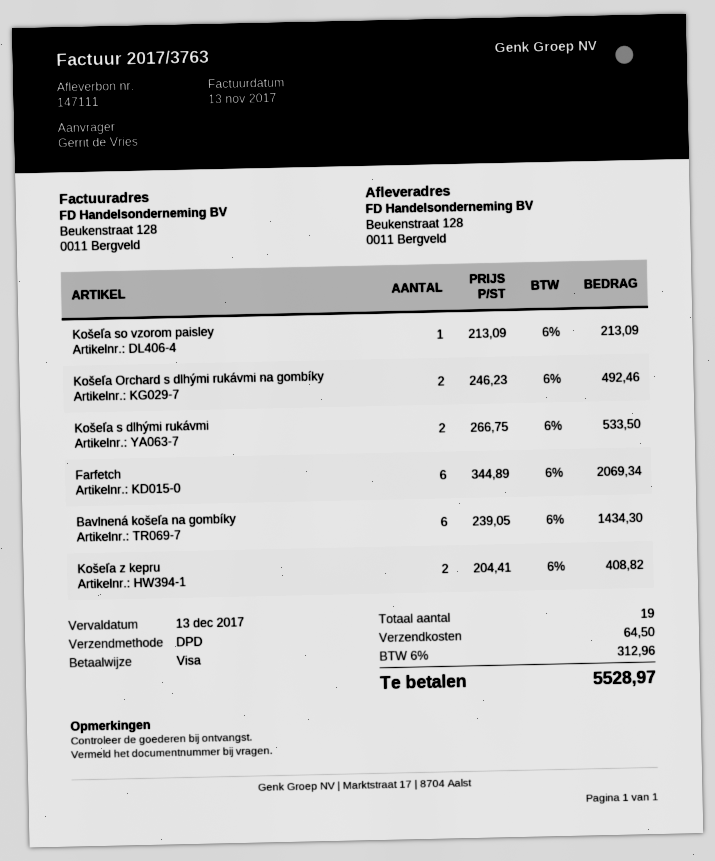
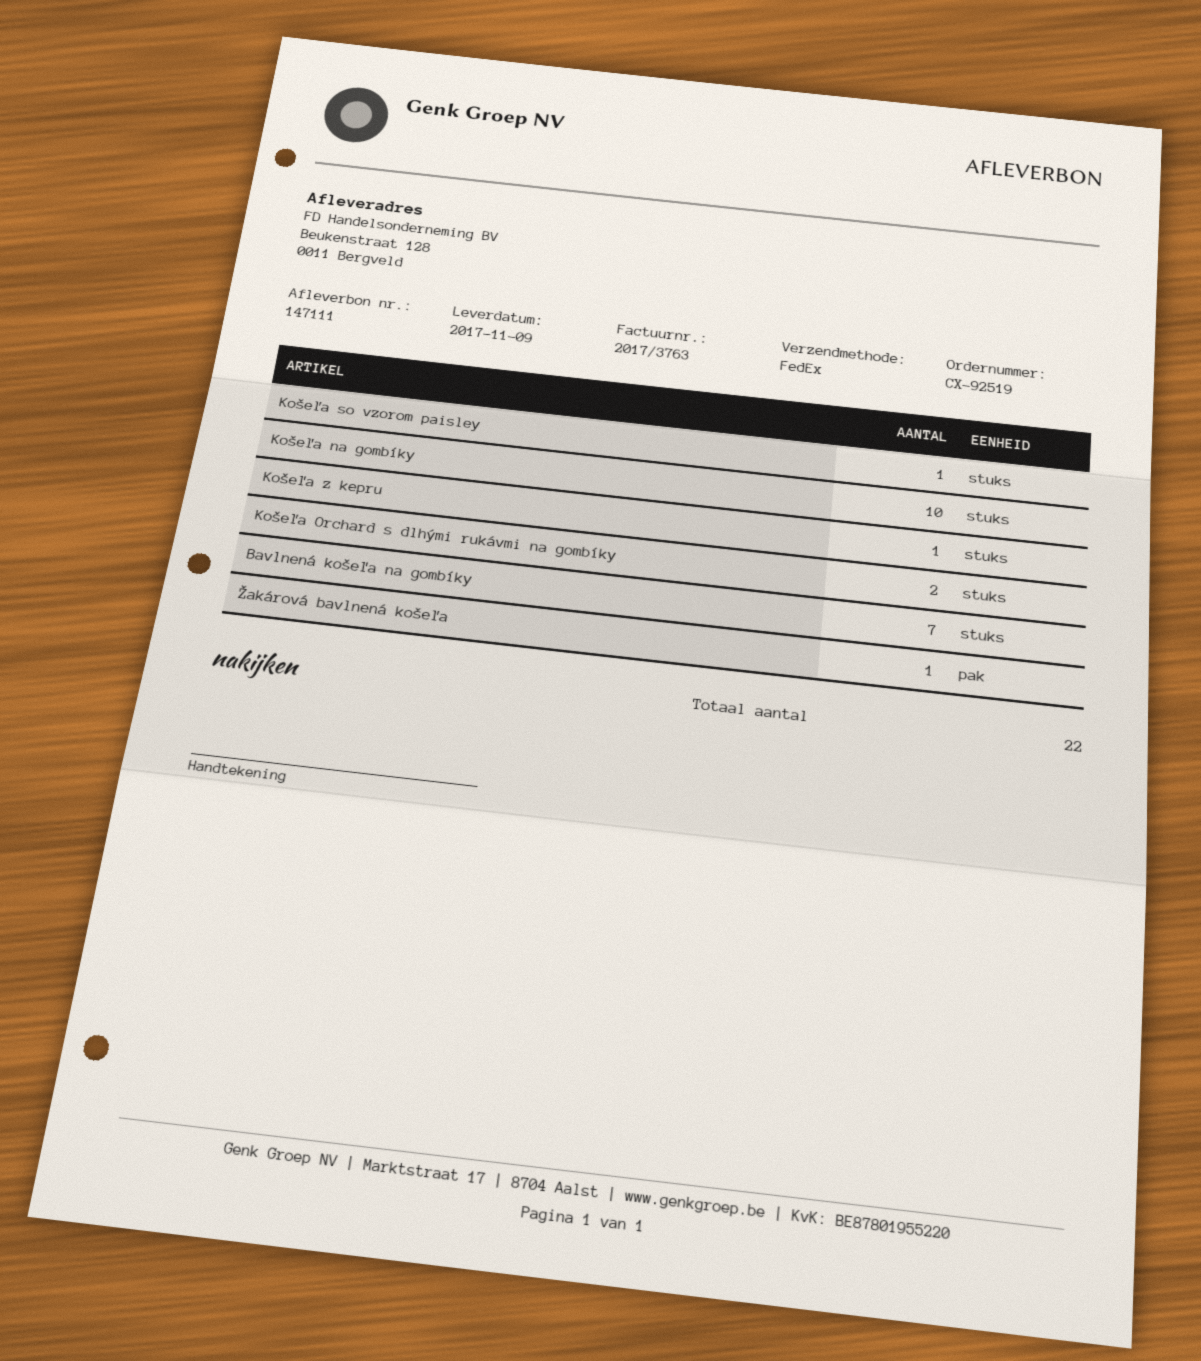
shipping method: DPD -> FedEx
Košeľa s dlhými rukávmi: 2 -> none
Farfetch: 6 -> none
Bavlnená košeľa na gombíky: 6 -> 7
Košeľa z kepru: 2 -> 1
Košeľa na gombíky: none -> 10
Žakárová bavlnená košeľa: none -> 1
total quantity: 19 -> 22

